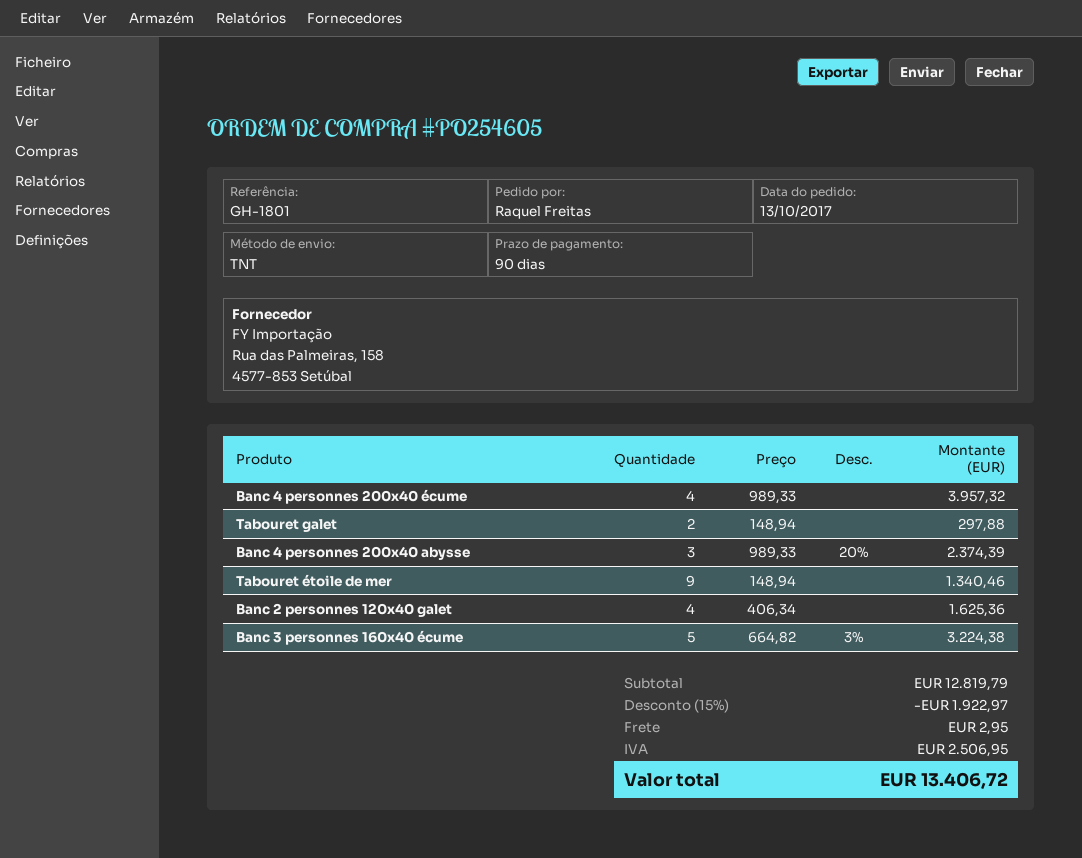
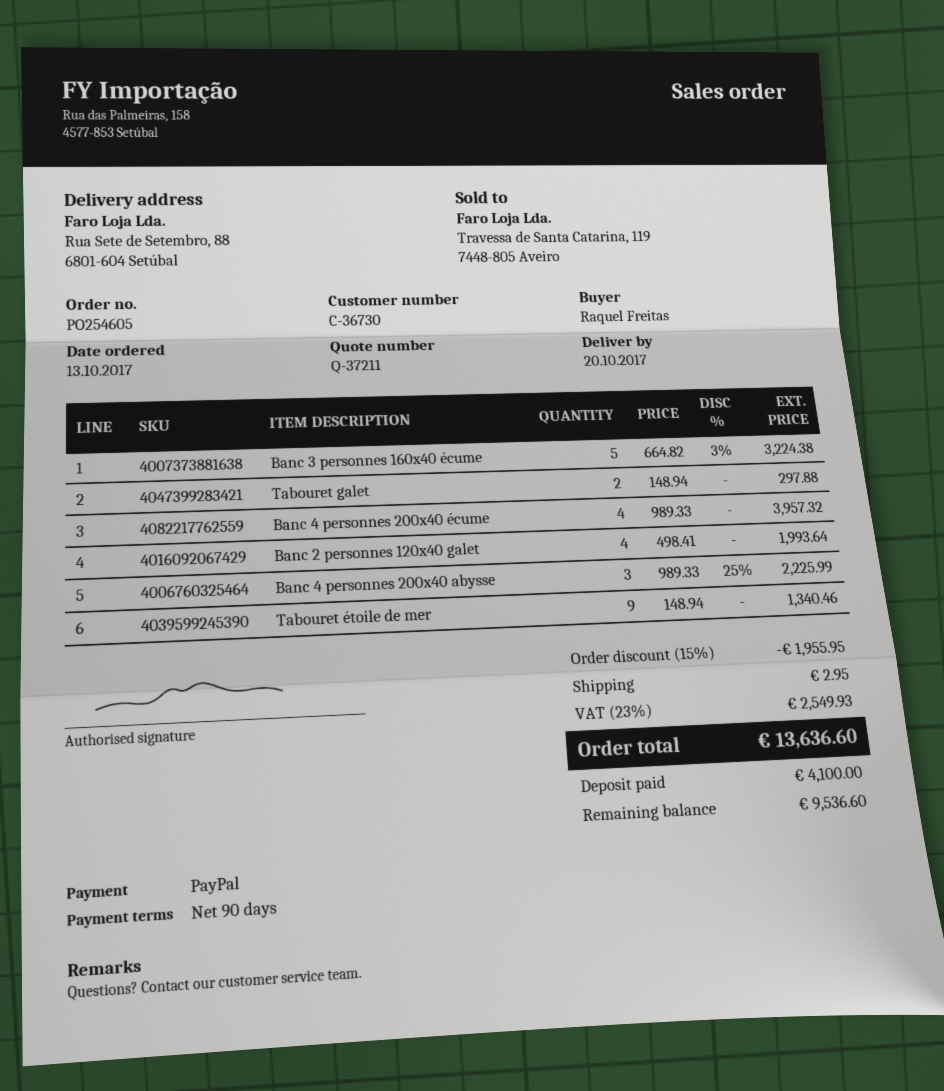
Banc 4 personnes 200x40 abysse: 3 x 989.33 - 20% = 2374.39 -> 3 x 989.33 - 25% = 2225.99
Banc 2 personnes 120x40 galet: 4 x 406.34 = 1625.36 -> 4 x 498.41 = 1993.64
discount: 15% = 1922.97 -> 15% = 1955.95
tax: 2506.95 -> 2549.93
total: 13406.72 -> 13636.60

